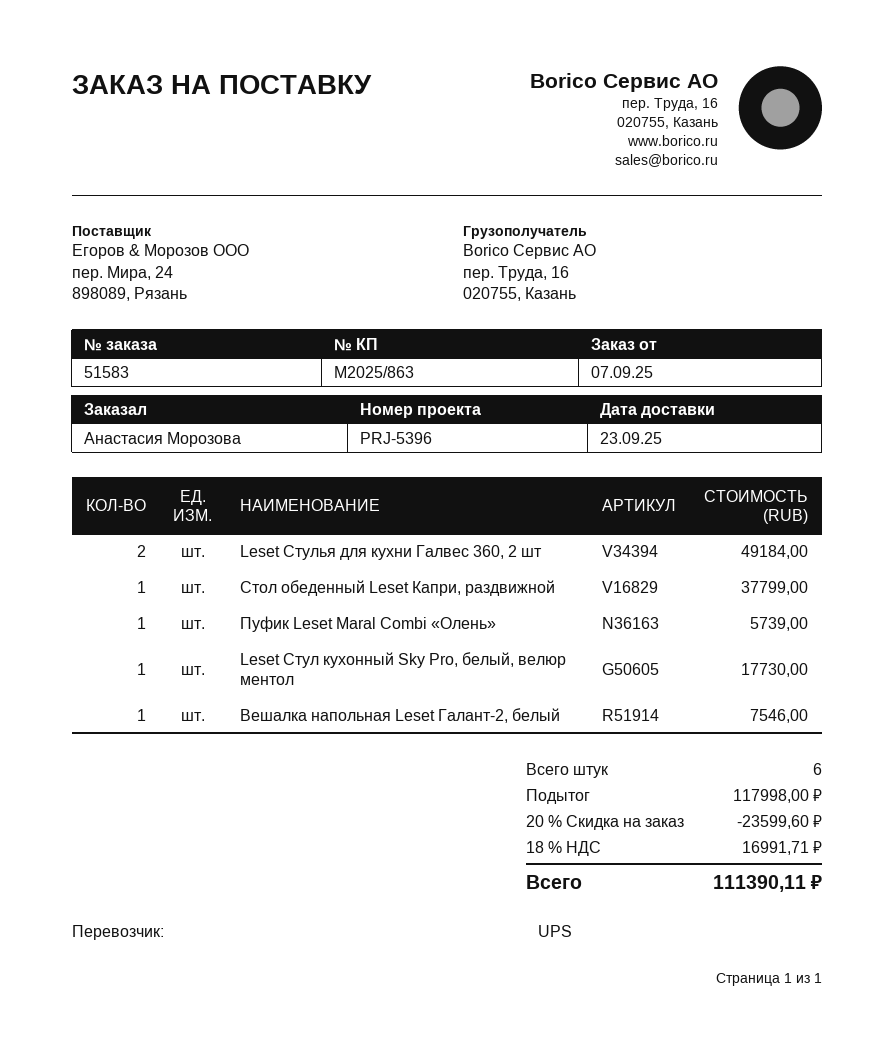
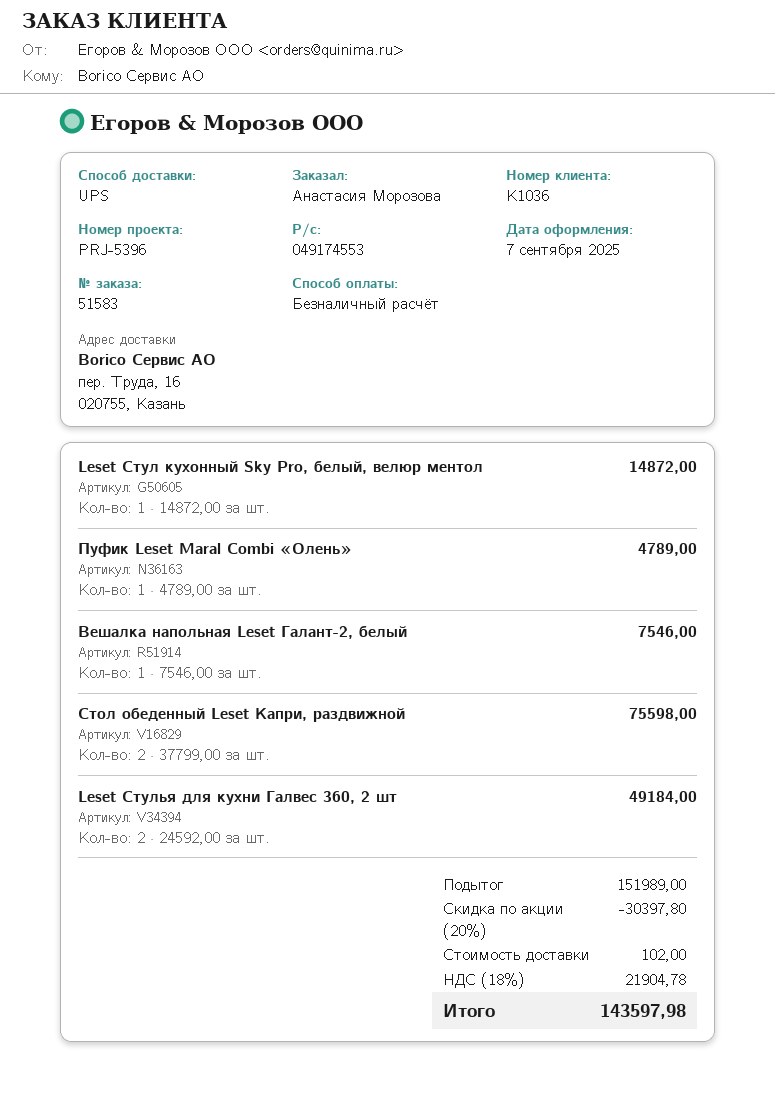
Стол обеденный Leset Капри, раздвижной: 1 for 37799.00 -> 2 for 75598.00
Пуфик Leset Maral Combi «Олень»: 1 for 5739.00 -> 1 for 4789.00
Leset Стул кухонный Sky Pro, белый, велюр ментол: 1 for 17730.00 -> 1 for 14872.00
subtotal: 117998.00 -> 151989.00
discount: 20% = 23599.60 -> 20% = 30397.80
shipping: none -> 102.00
tax: 18% = 16991.71 -> 18% = 21904.78
total: 111390.11 -> 143597.98

